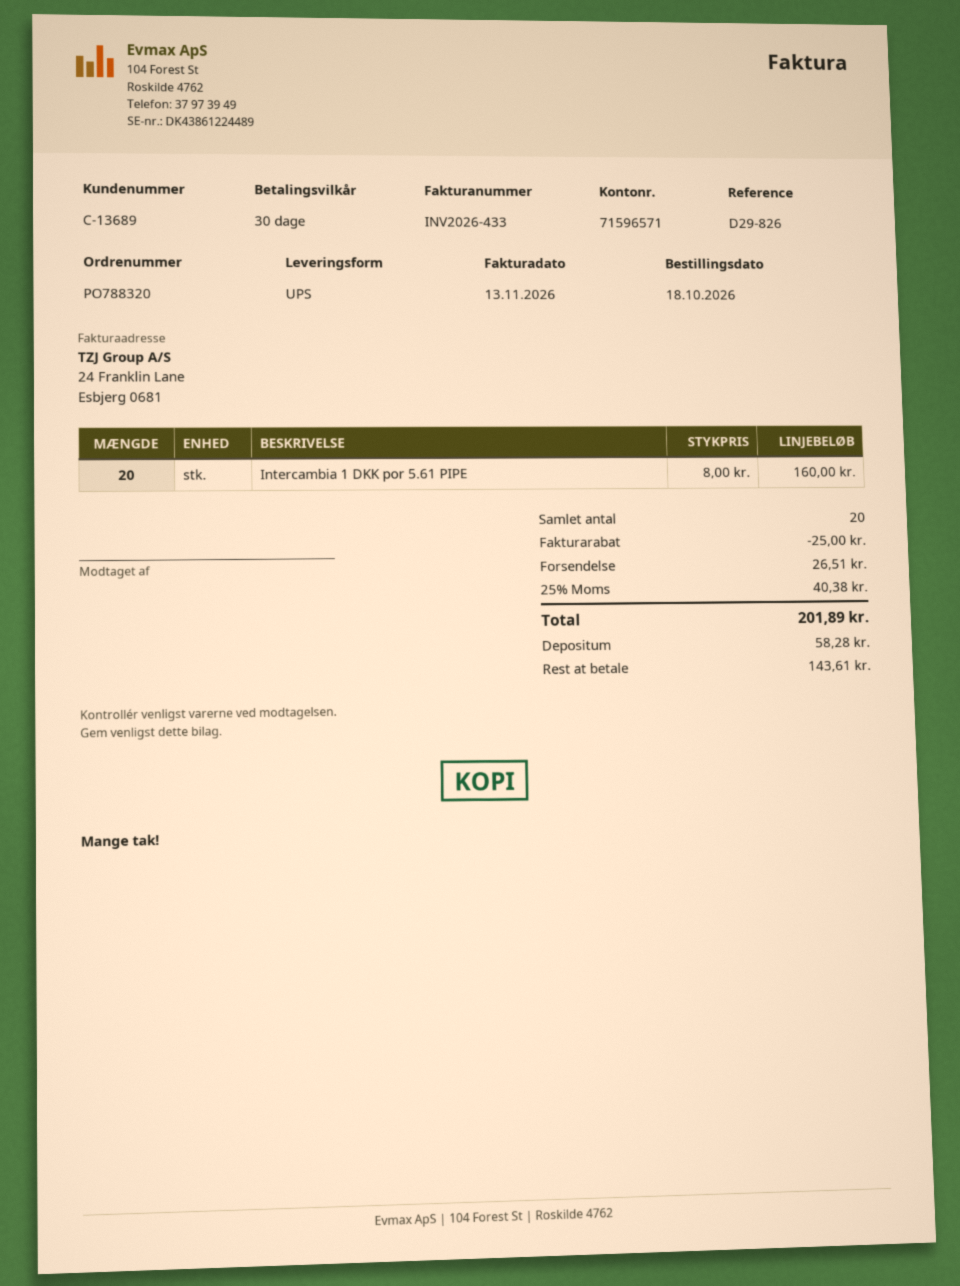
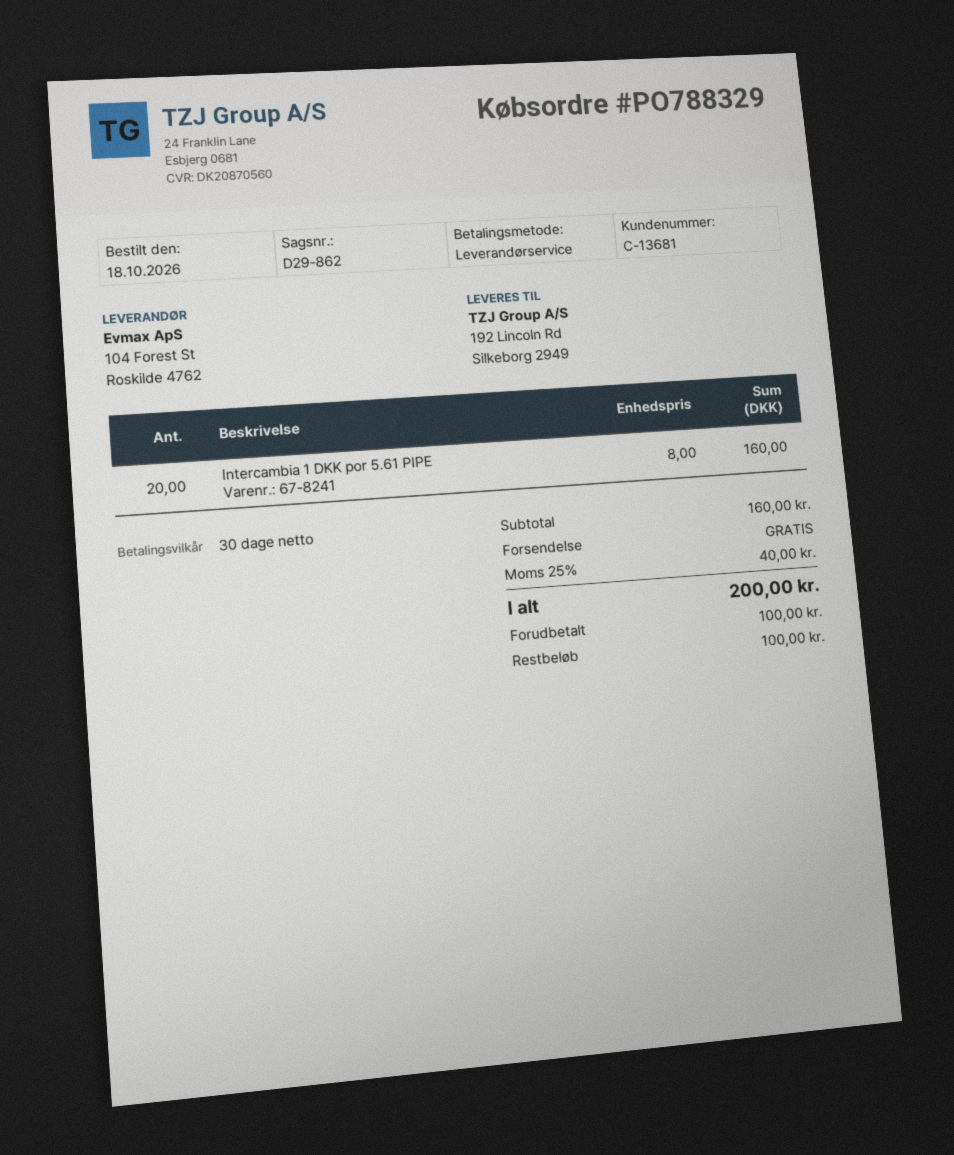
order number: PO788320 -> PO788329
customer number: C-13689 -> C-13681
reference: D29-826 -> D29-862
discount: 25.00 -> none
shipping: 26.51 -> 0.00
tax: 25% = 40.38 -> 25% = 40.00
total: 201.89 -> 200.00
deposit: 58.28 -> 100.00
balance: 143.61 -> 100.00

